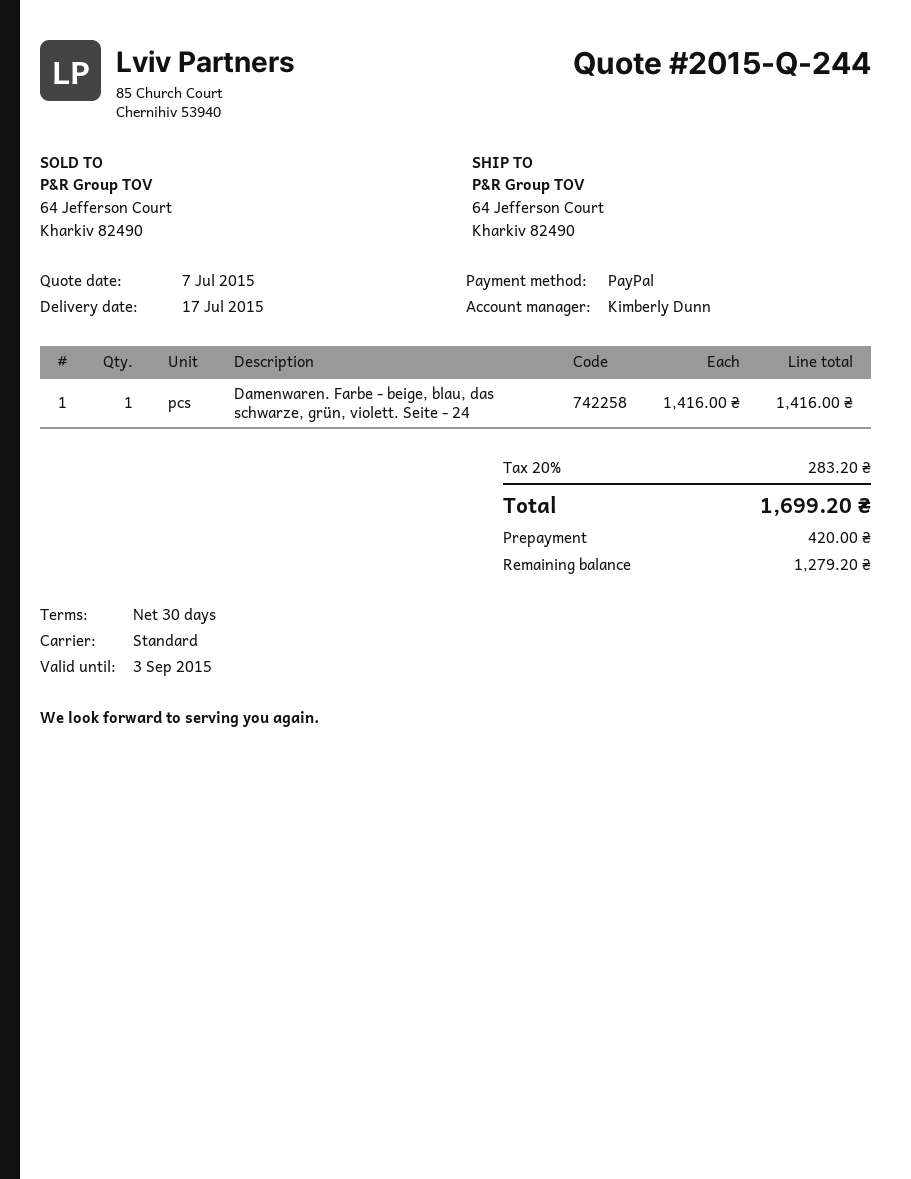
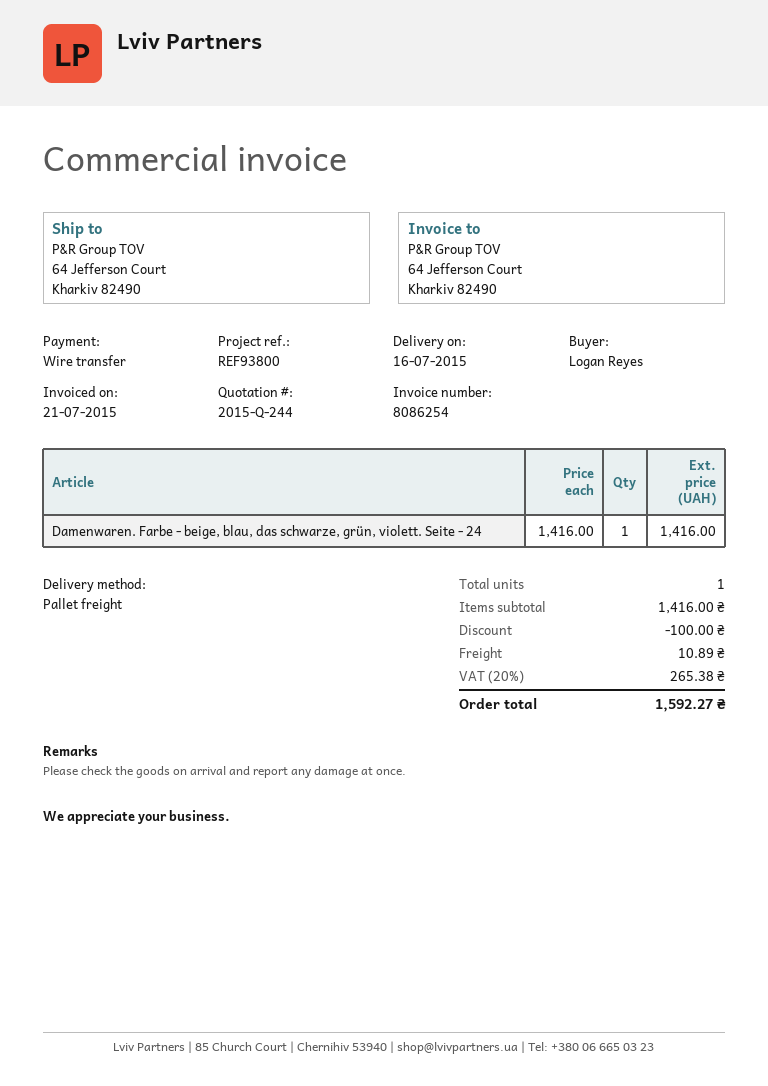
delivery date: 2015-07-17 -> 2015-07-16
payment method: PayPal -> bank transfer
shipping method: standard -> pallet freight
discount: none -> 100.00
shipping: none -> 10.89
tax: 20% = 283.20 -> 20% = 265.38
total: 1699.20 -> 1592.27

